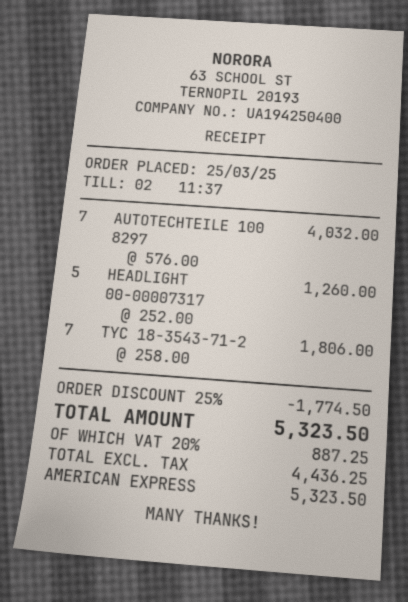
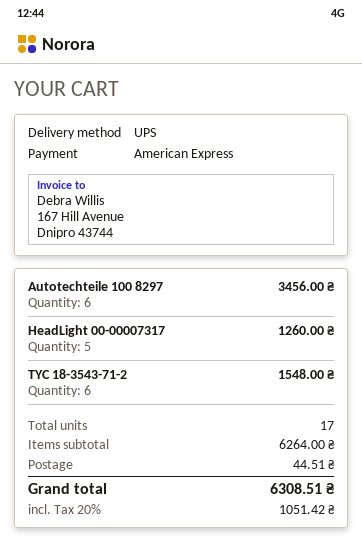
AUTOTECHTEILE 100 8297: 7 for 4032.00 -> 6 for 3456.00
TYC 18-3543-71-2: 7 for 1806.00 -> 6 for 1548.00
discount: 25% = 1774.50 -> none
shipping: none -> 44.51
tax: 20% = 887.25 -> 20% = 1051.42
total: 5323.50 -> 6308.51

